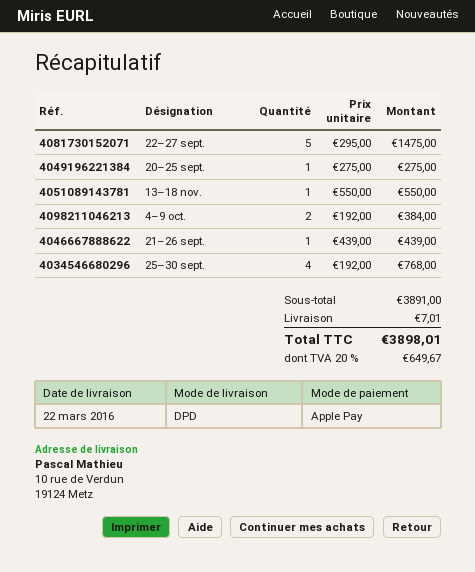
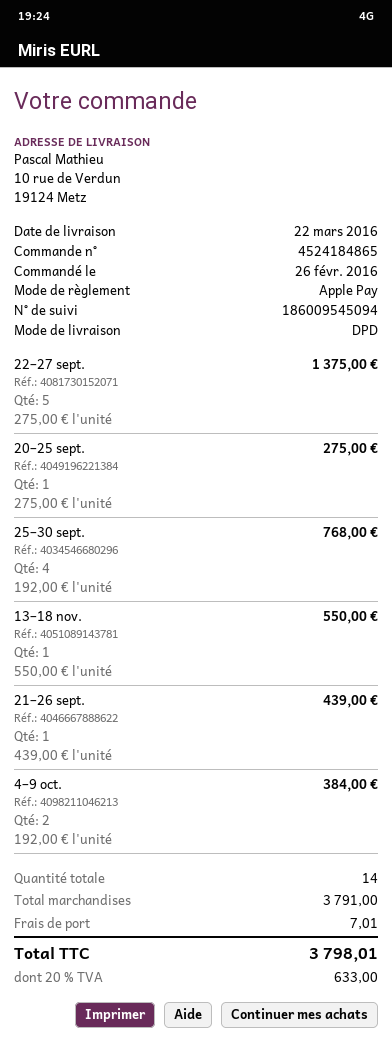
22–27 sept.: 5 x 295.00 = 1475.00 -> 5 x 275.00 = 1375.00
subtotal: 3891.00 -> 3791.00
tax: 20% = 649.67 -> 20% = 633.00
total: 3898.01 -> 3798.01

